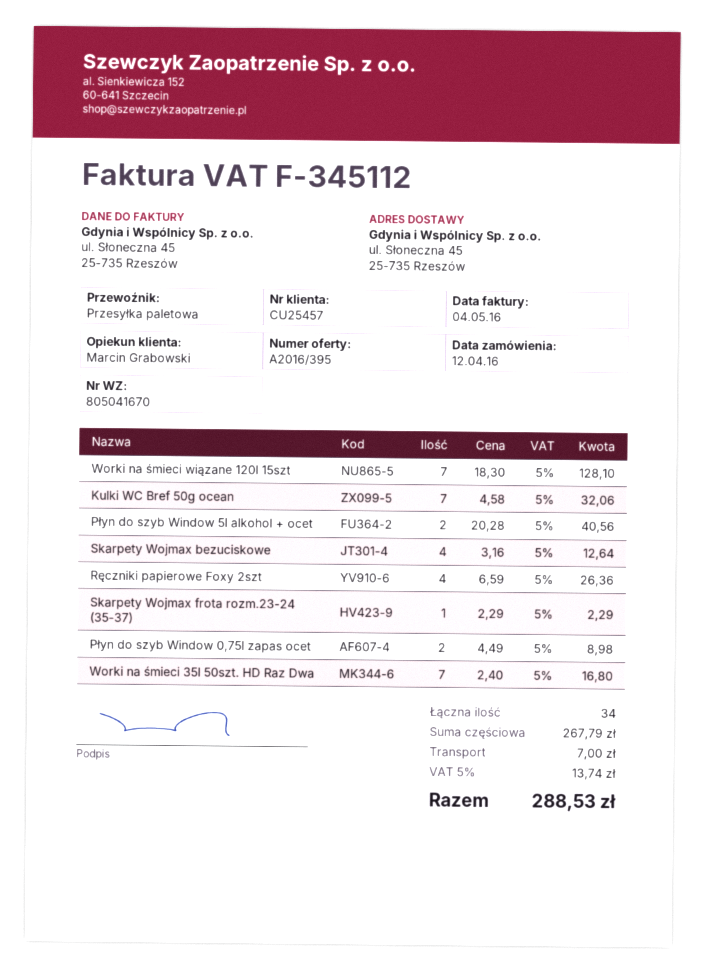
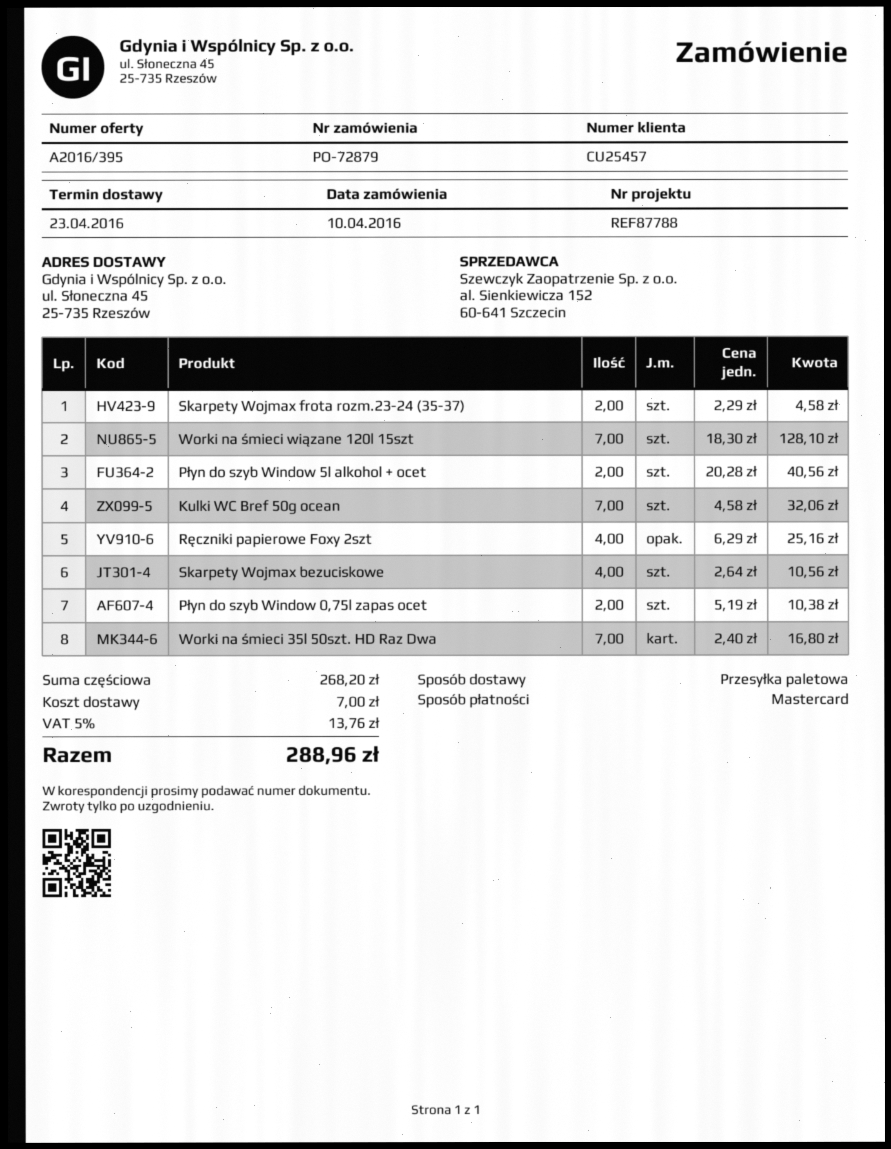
order date: 2016-04-12 -> 2016-04-10
Skarpety Wojmax bezuciskowe: 4 x 3.16 = 12.64 -> 4 x 2.64 = 10.56
Ręczniki papierowe Foxy 2szt: 4 x 6.59 = 26.36 -> 4 x 6.29 = 25.16
Skarpety Wojmax frota rozm.23-24 (35-37): 1 x 2.29 = 2.29 -> 2 x 2.29 = 4.58
Płyn do szyb Window 0,75l zapas ocet: 2 x 4.49 = 8.98 -> 2 x 5.19 = 10.38
subtotal: 267.79 -> 268.20
tax: 5% = 13.74 -> 5% = 13.76
total: 288.53 -> 288.96

